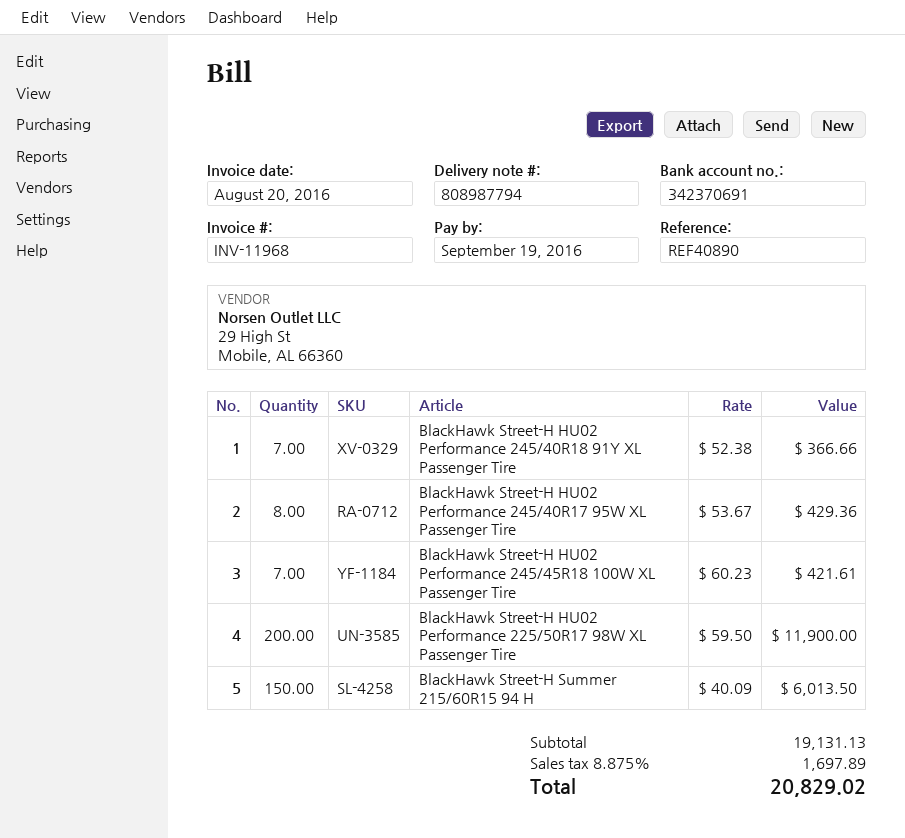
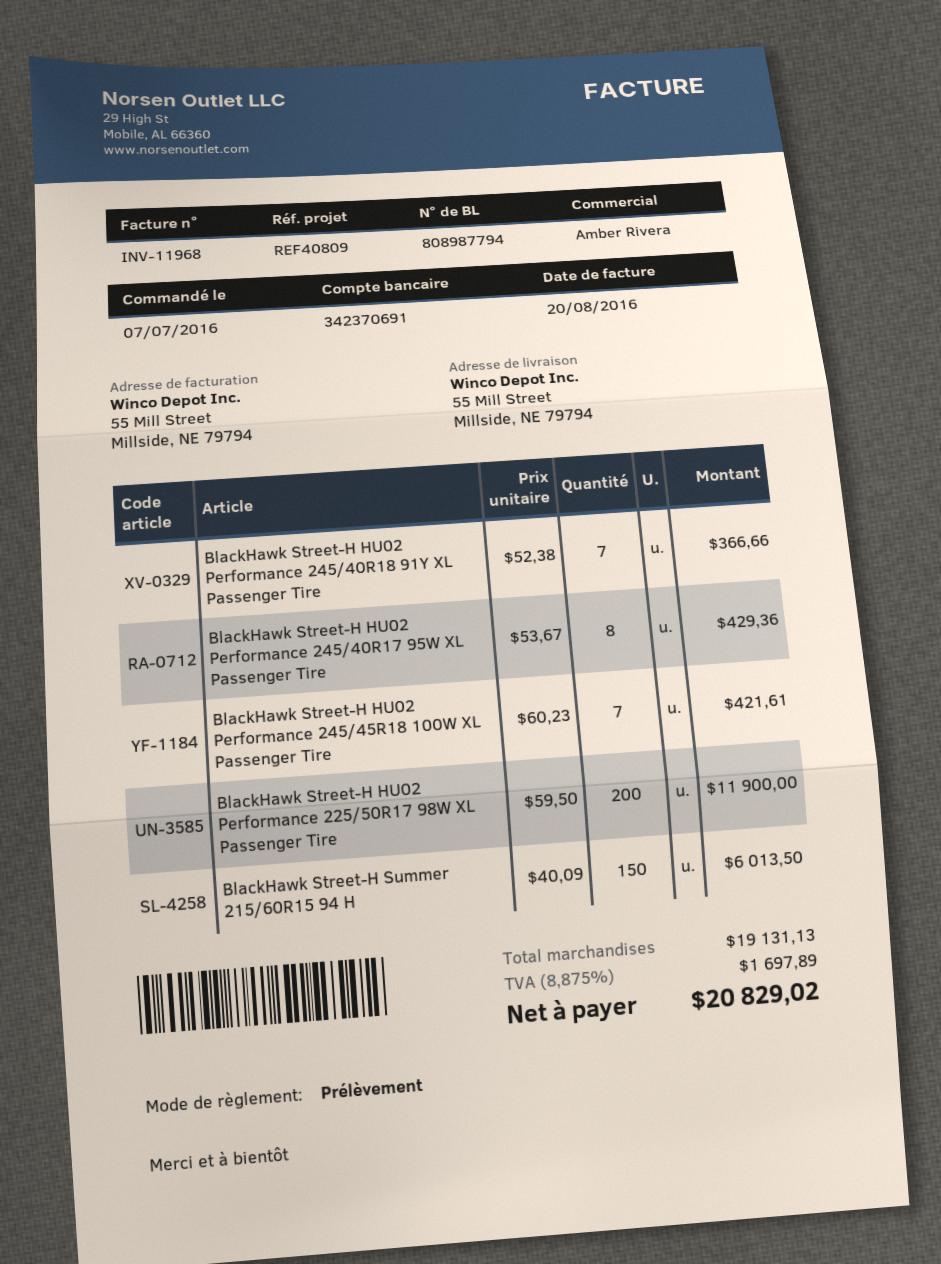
reference: REF40890 -> REF40809

